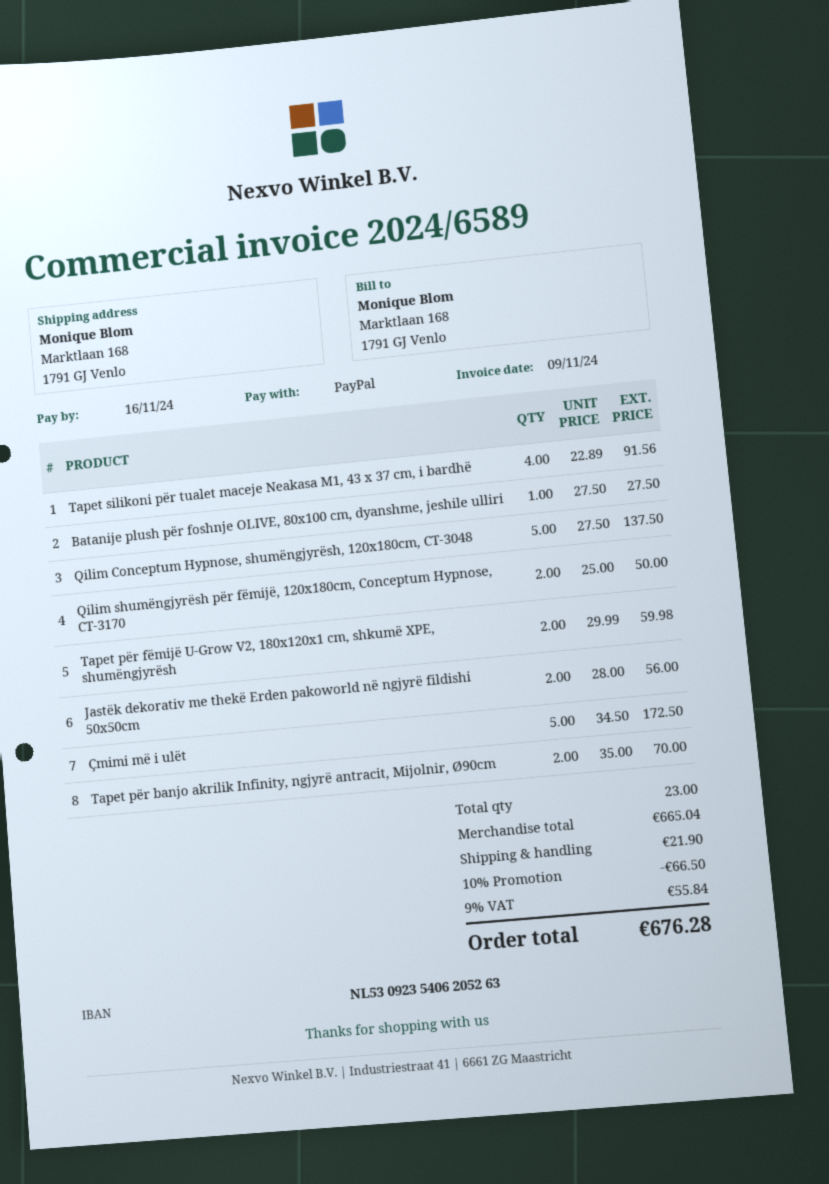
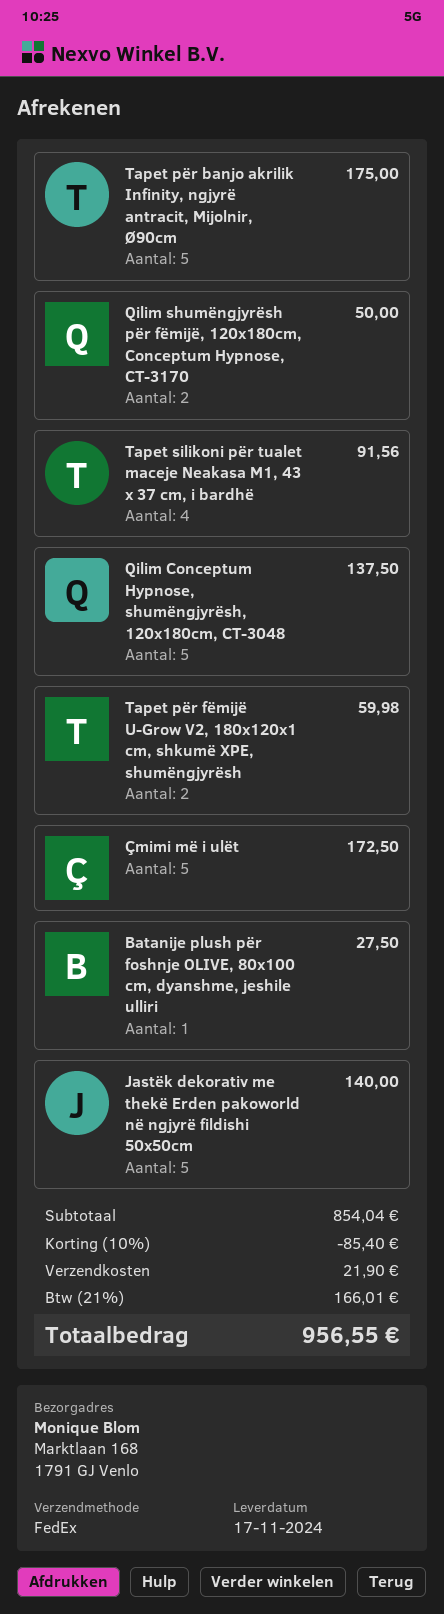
Jastëk dekorativ me thekë Erden pakoworld në ngjyrë fildishi 50x50cm: 2 for 56.00 -> 5 for 140.00
Tapet për banjo akrilik Infinity, ngjyrë antracit, Mijolnir, Ø90cm: 2 for 70.00 -> 5 for 175.00
subtotal: 665.04 -> 854.04
discount: 10% = 66.50 -> 10% = 85.40
tax: 9% = 55.84 -> 21% = 166.01
total: 676.28 -> 956.55

